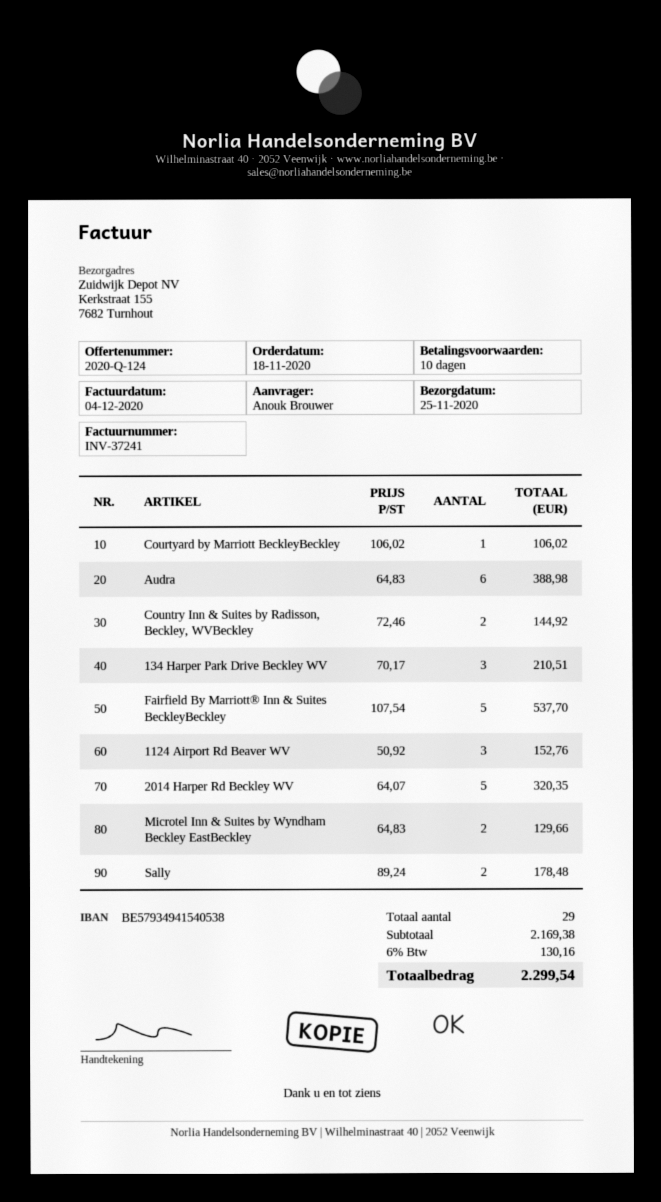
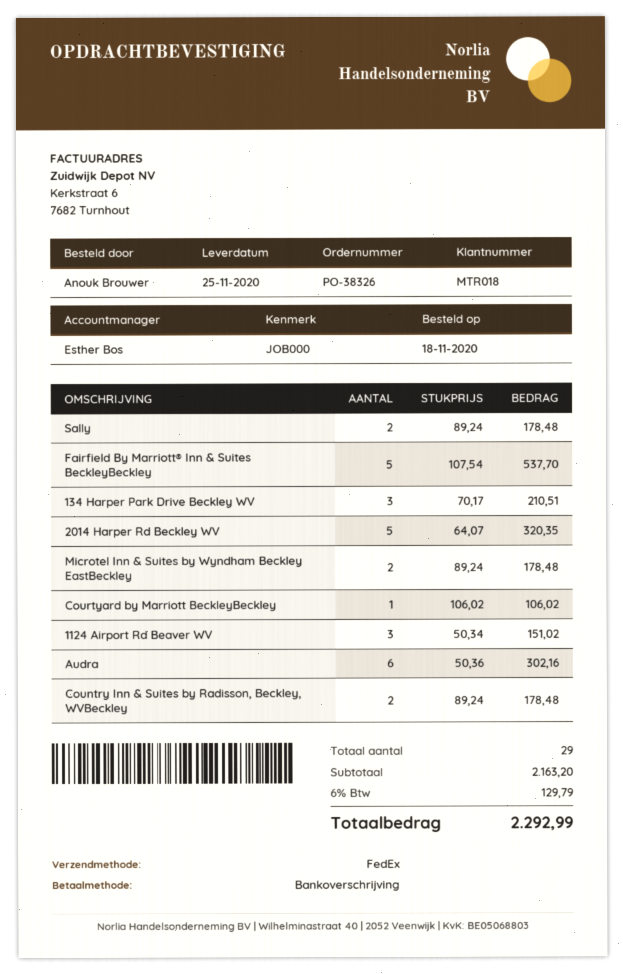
Audra: 6 x 64.83 = 388.98 -> 6 x 50.36 = 302.16
Country Inn & Suites by Radisson, Beckley, WVBeckley: 2 x 72.46 = 144.92 -> 2 x 89.24 = 178.48
1124 Airport Rd Beaver WV: 3 x 50.92 = 152.76 -> 3 x 50.34 = 151.02
Microtel Inn & Suites by Wyndham Beckley EastBeckley: 2 x 64.83 = 129.66 -> 2 x 89.24 = 178.48
subtotal: 2169.38 -> 2163.20
tax: 6% = 130.16 -> 6% = 129.79
total: 2299.54 -> 2292.99

